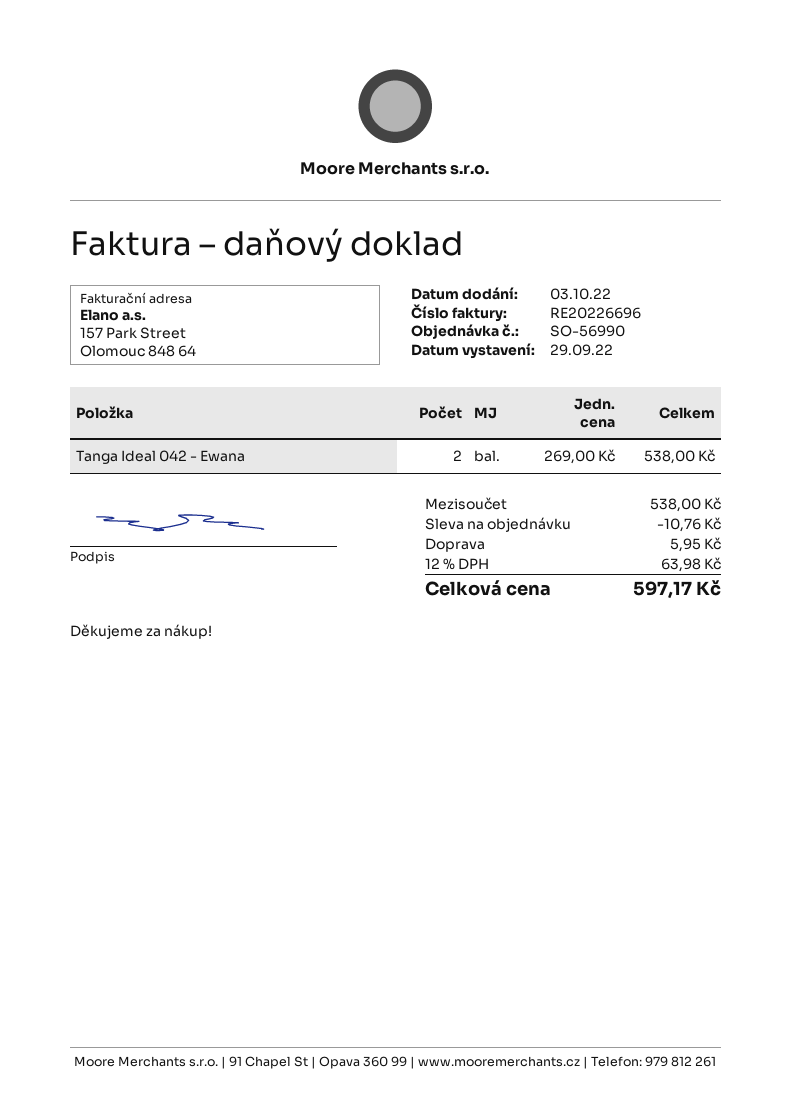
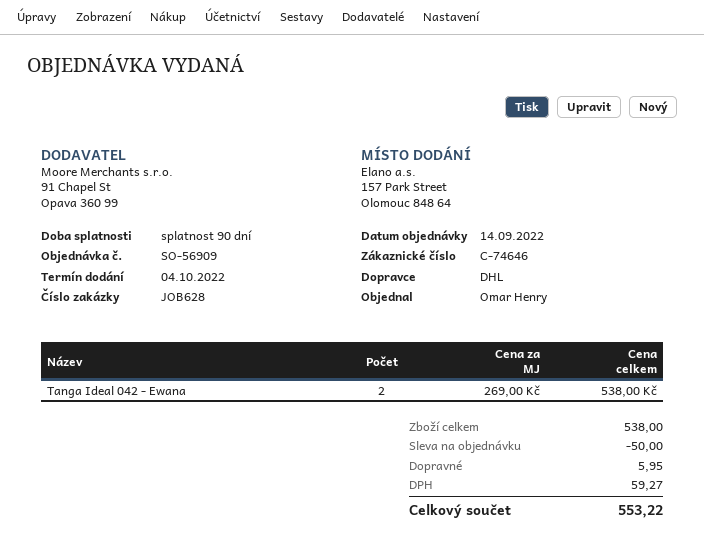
order number: SO-56990 -> SO-56909
delivery date: 2022-10-03 -> 2022-10-04
discount: 10.76 -> 50.00
tax: 63.98 -> 59.27
total: 597.17 -> 553.22

